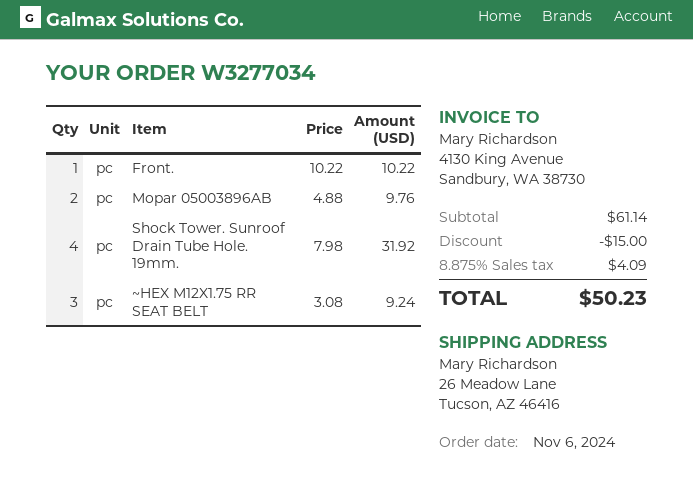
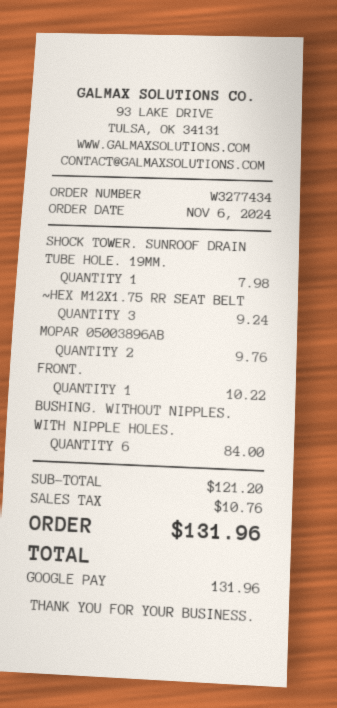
order number: W3277034 -> W3277434
Shock Tower. Sunroof Drain Tube Hole. 19mm.: 4 for 31.92 -> 1 for 7.98
BUSHING. WITHOUT NIPPLES. WITH NIPPLE HOLES.: none -> 6 for 84.00
subtotal: 61.14 -> 121.20
discount: 15.00 -> none
tax: 4.09 -> 10.76
total: 50.23 -> 131.96

